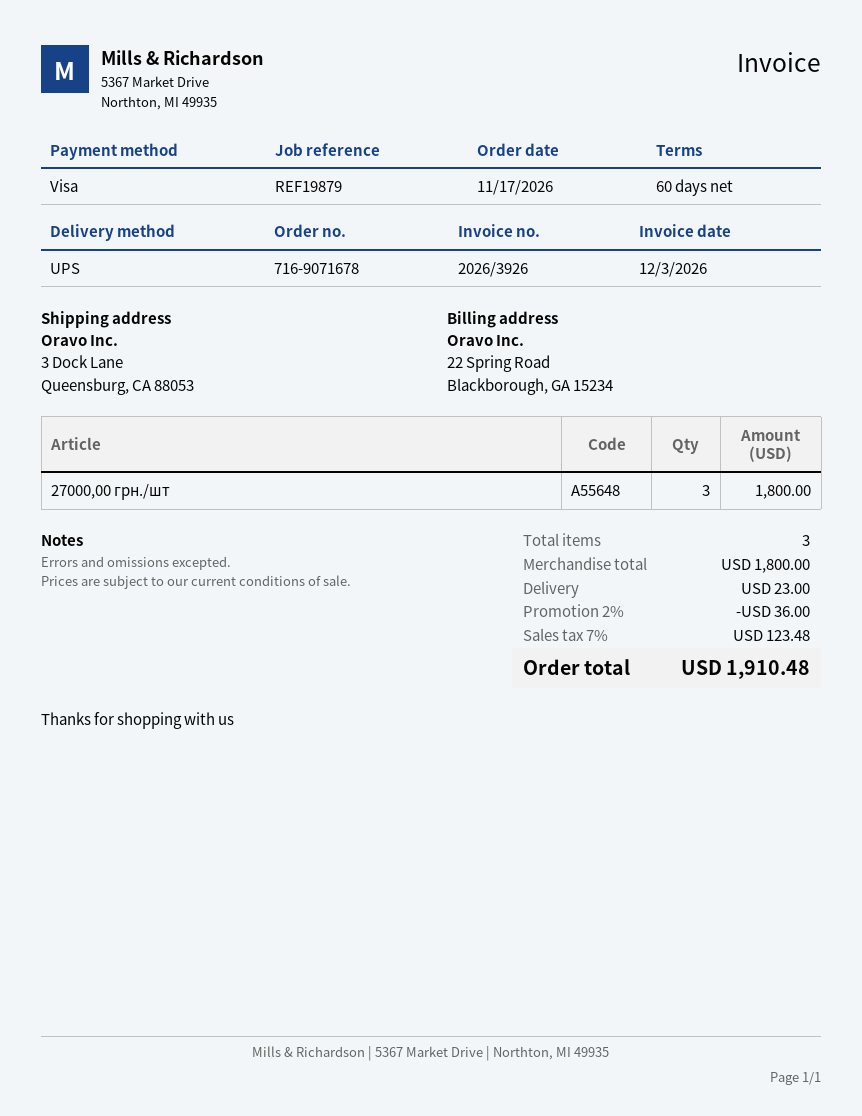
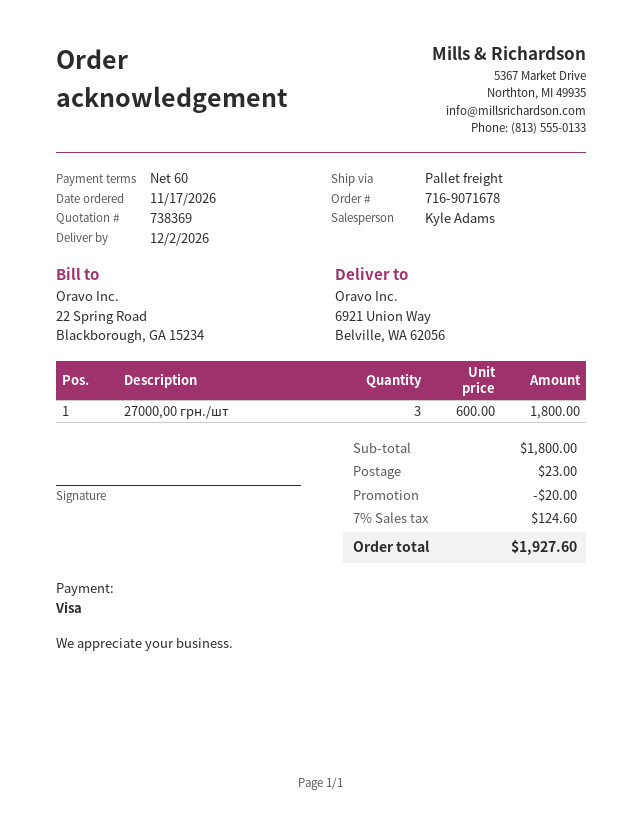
shipping method: UPS -> pallet freight
ship to: 3 Dock Lane, Queensburg, CA 88053 -> 6921 Union Way, Belville, WA 62056
discount: 36.00 -> 20.00
tax: 7% = 123.48 -> 7% = 124.60
total: 1910.48 -> 1927.60

